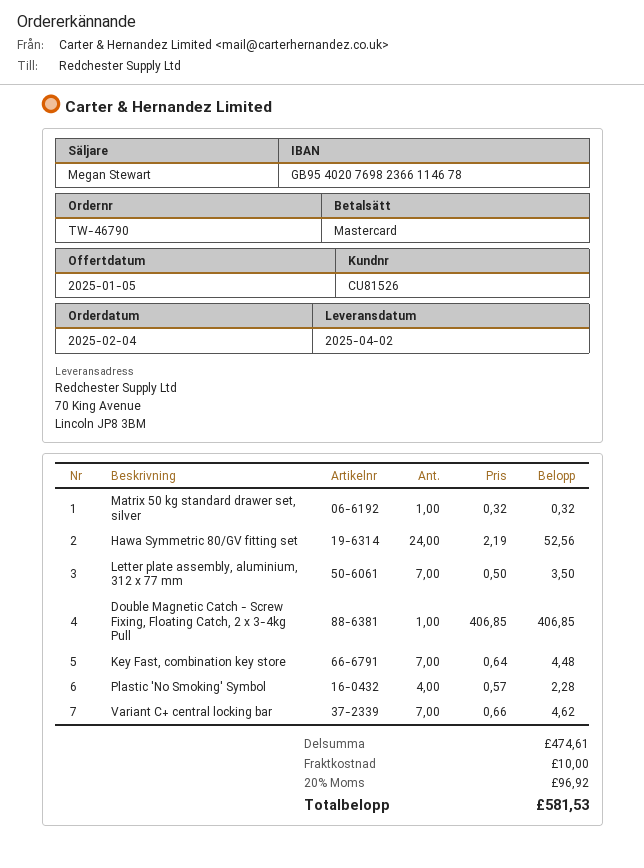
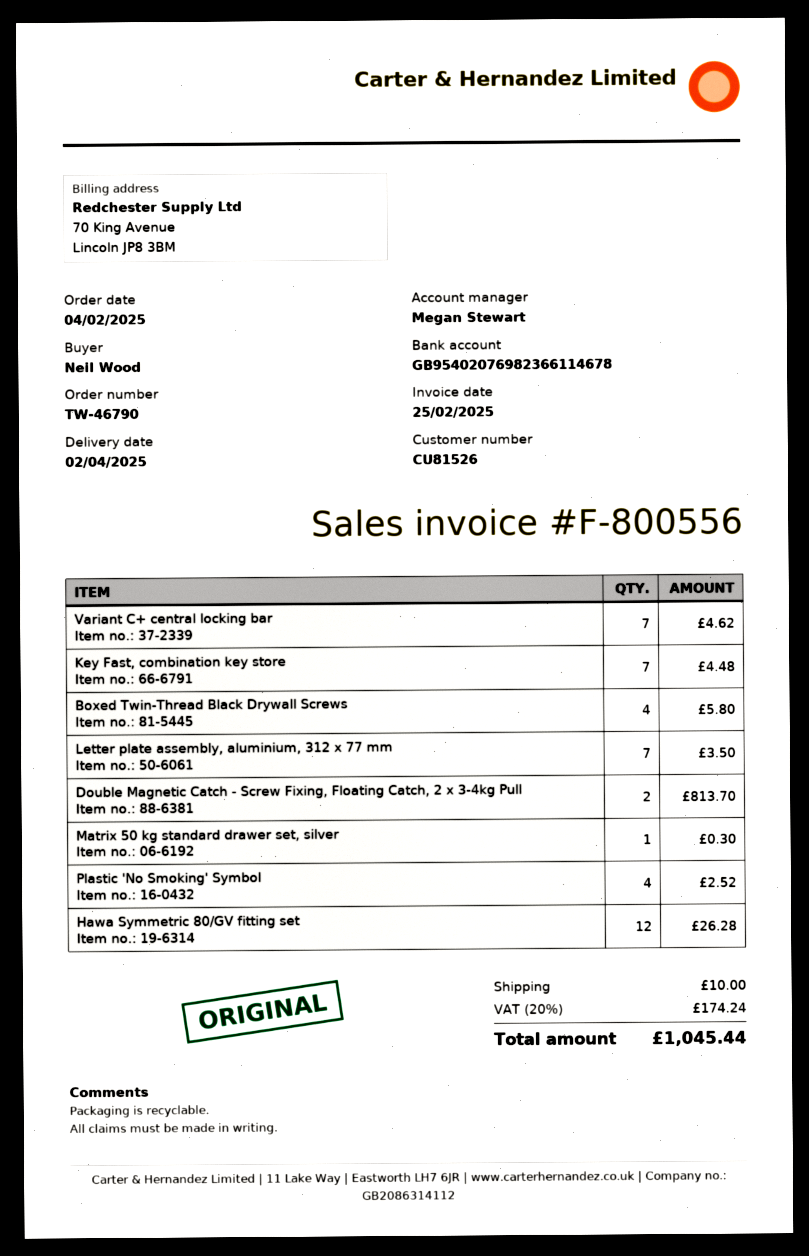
Matrix 50 kg standard drawer set, silver: 1 for 0.32 -> 1 for 0.30
Hawa Symmetric 80/GV fitting set: 24 for 52.56 -> 12 for 26.28
Double Magnetic Catch - Screw Fixing, Floating Catch, 2 x 3-4kg Pull: 1 for 406.85 -> 2 for 813.70
Plastic 'No Smoking' Symbol: 4 for 2.28 -> 4 for 2.52
Boxed Twin-Thread Black Drywall Screws: none -> 4 for 5.80
tax: 20% = 96.92 -> 20% = 174.24
total: 581.53 -> 1045.44

